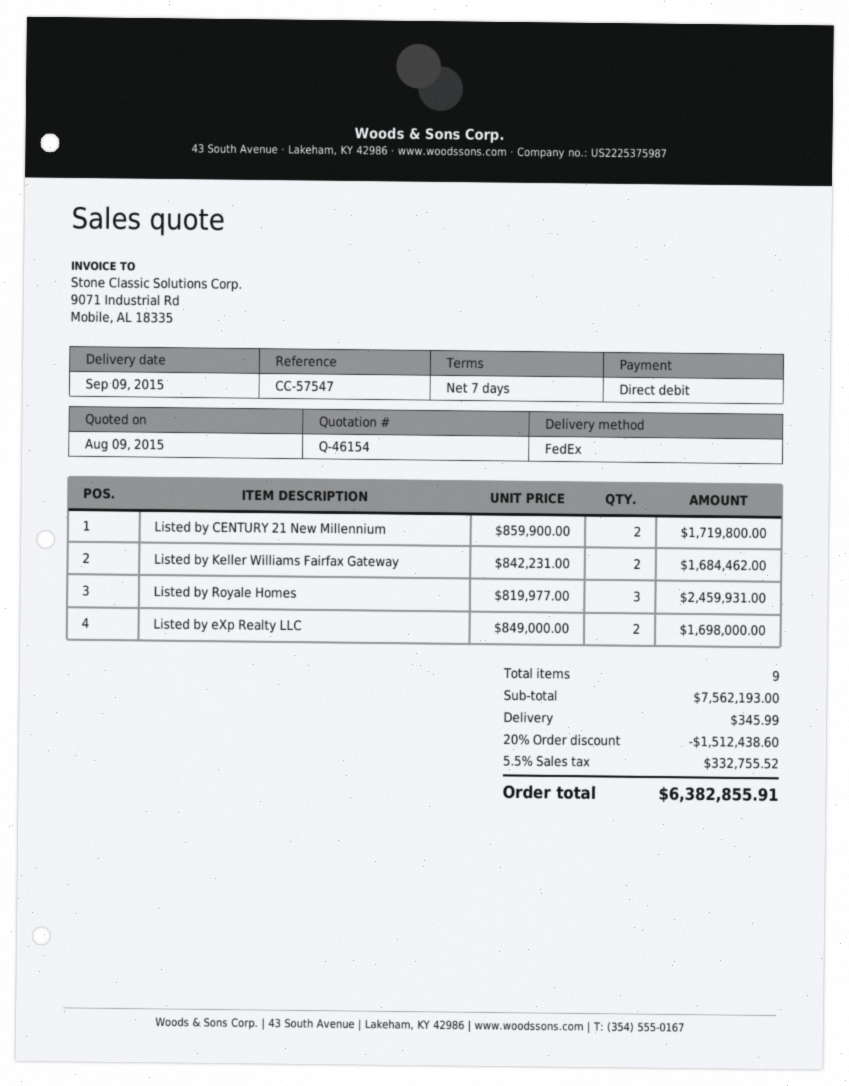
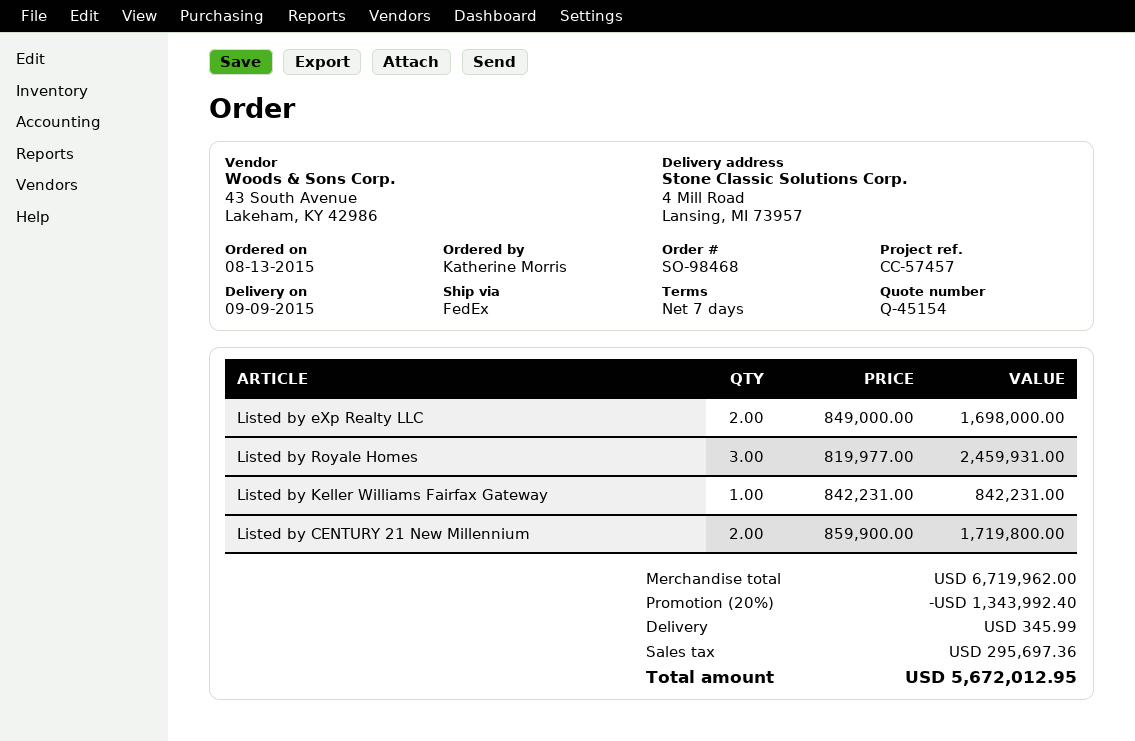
quote number: Q-46154 -> Q-45154
reference: CC-57547 -> CC-57457
Listed by Keller Williams Fairfax Gateway: 2 x 842231.00 = 1684462.00 -> 1 x 842231.00 = 842231.00
subtotal: 7562193.00 -> 6719962.00
discount: 20% = 1512438.60 -> 20% = 1343992.40
tax: 332755.52 -> 295697.36
total: 6382855.91 -> 5672012.95

